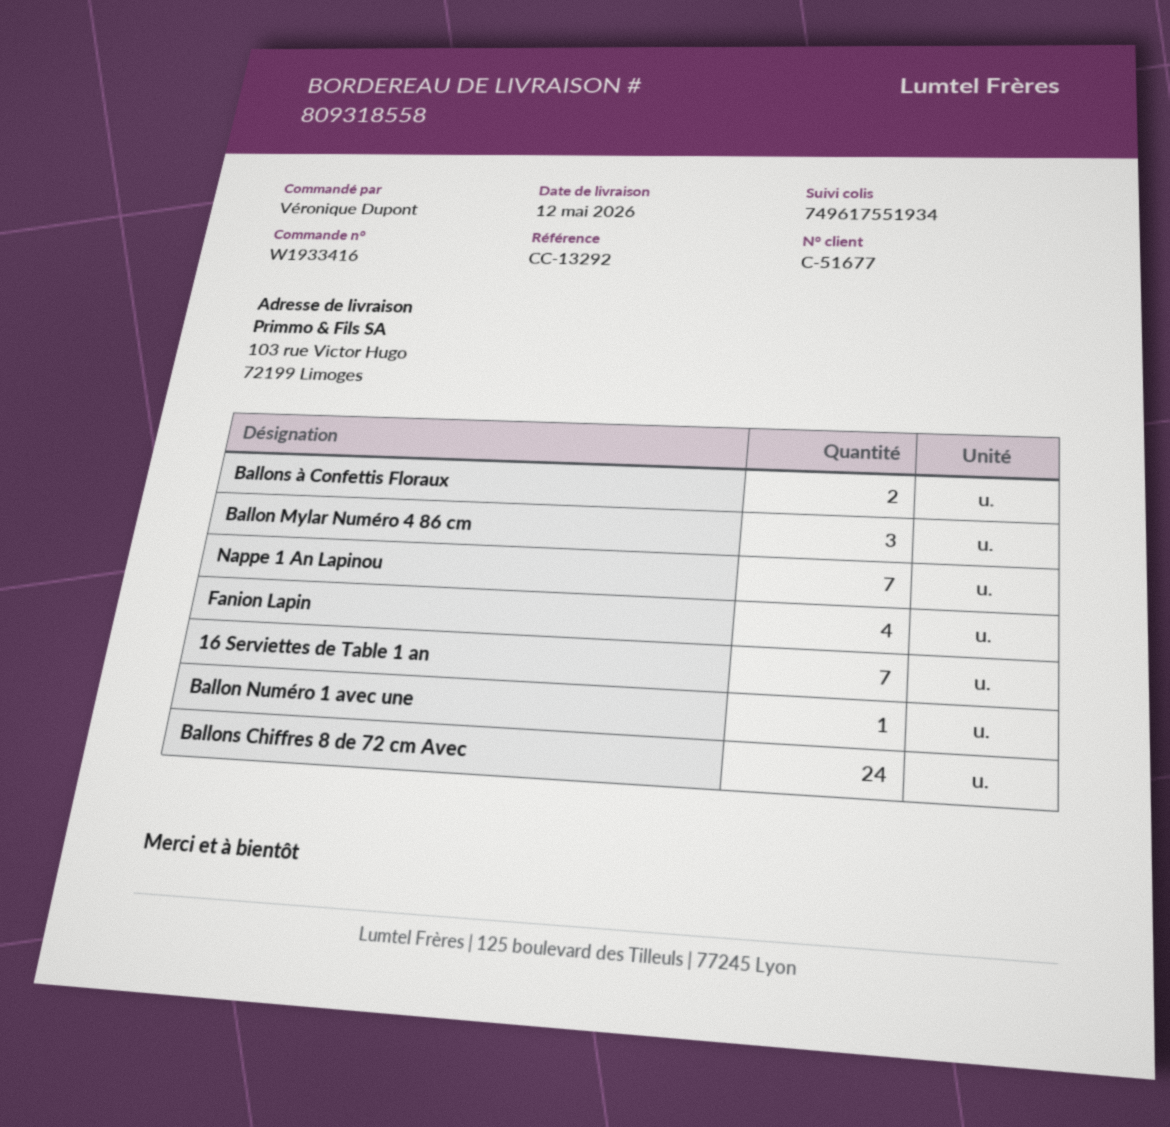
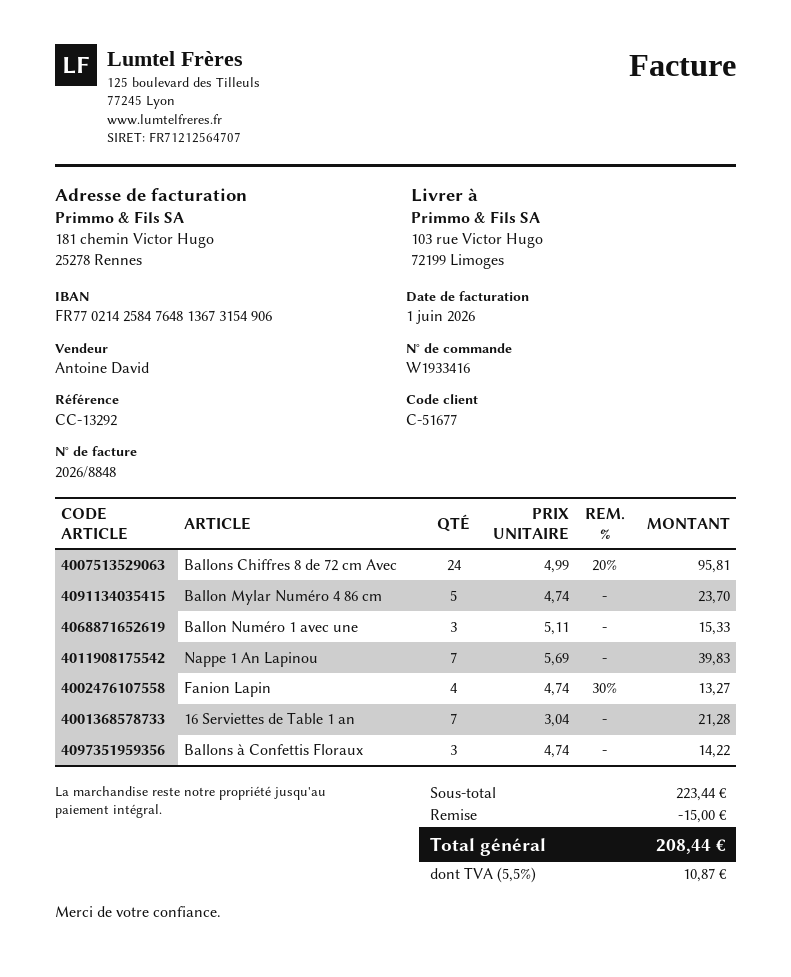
Ballons à Confettis Floraux: 2 -> 3
Ballon Mylar Numéro 4 86 cm: 3 -> 5
Ballon Numéro 1 avec une: 1 -> 3

